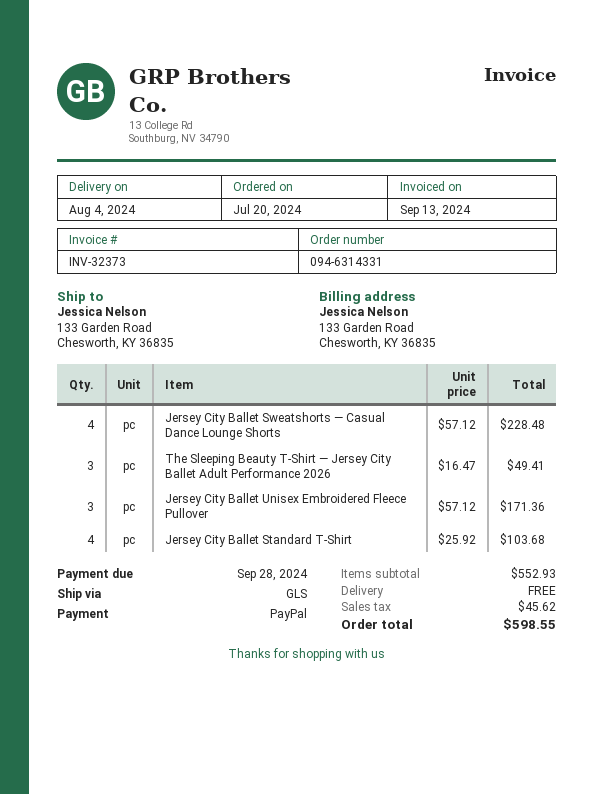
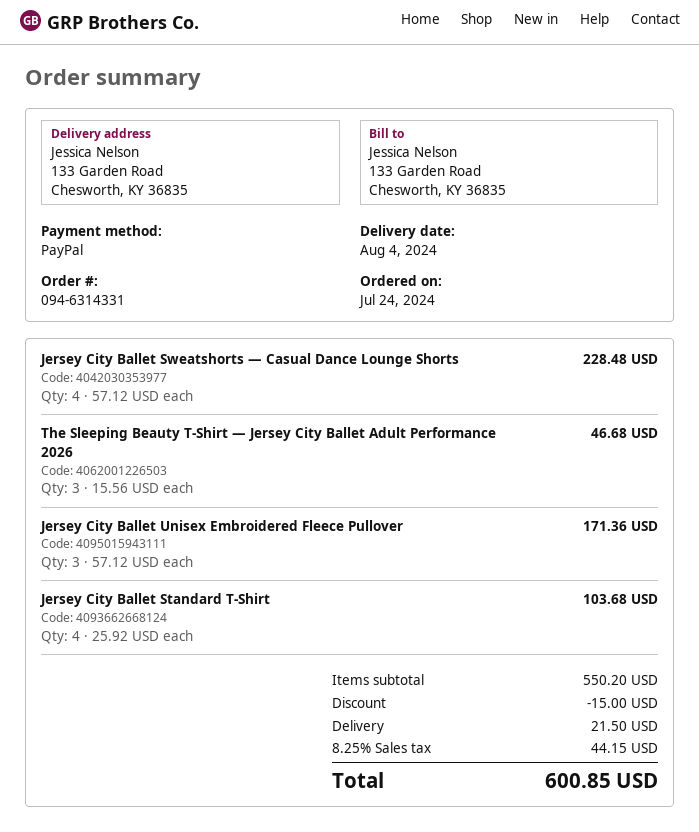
order date: 2024-07-20 -> 2024-07-24
The Sleeping Beauty T‑Shirt — Jersey City Ballet Adult Performance 2026: 3 x 16.47 = 49.41 -> 3 x 15.56 = 46.68
subtotal: 552.93 -> 550.20
discount: none -> 15.00
shipping: 0.00 -> 21.50
tax: 45.62 -> 44.15
total: 598.55 -> 600.85

